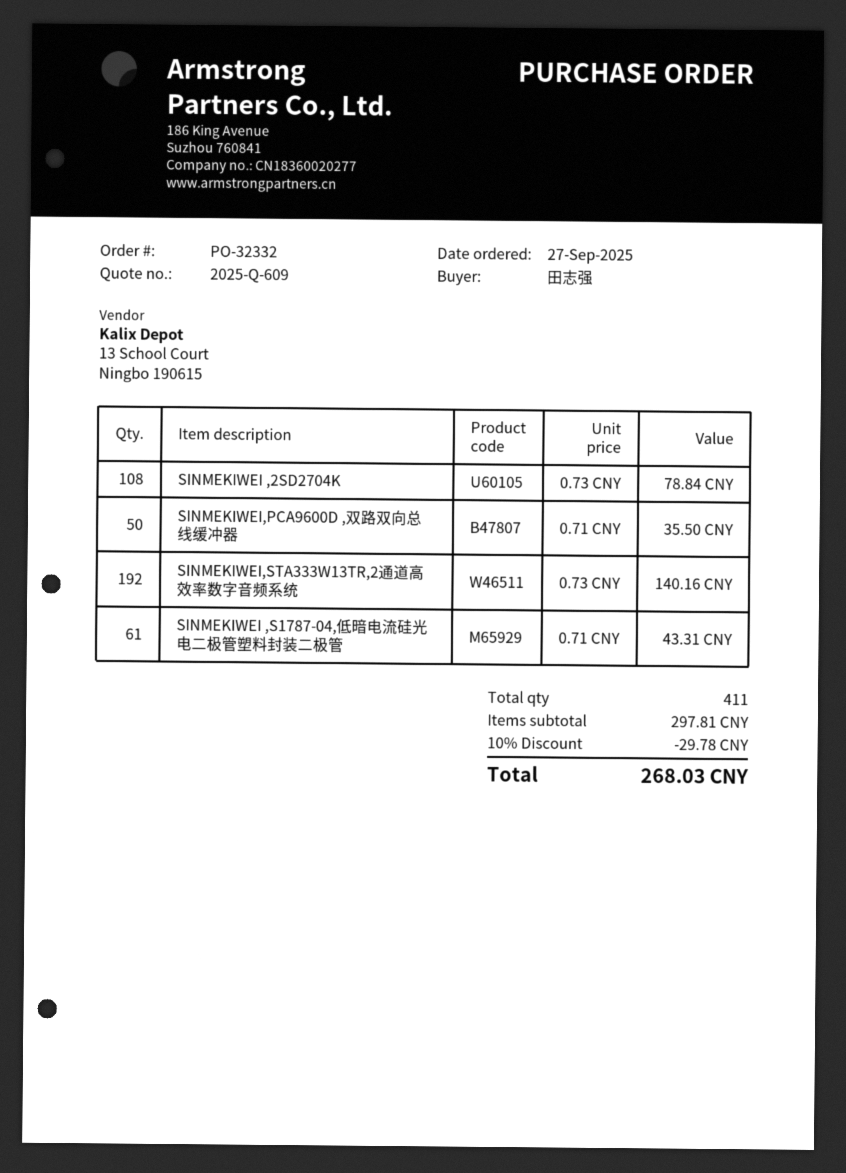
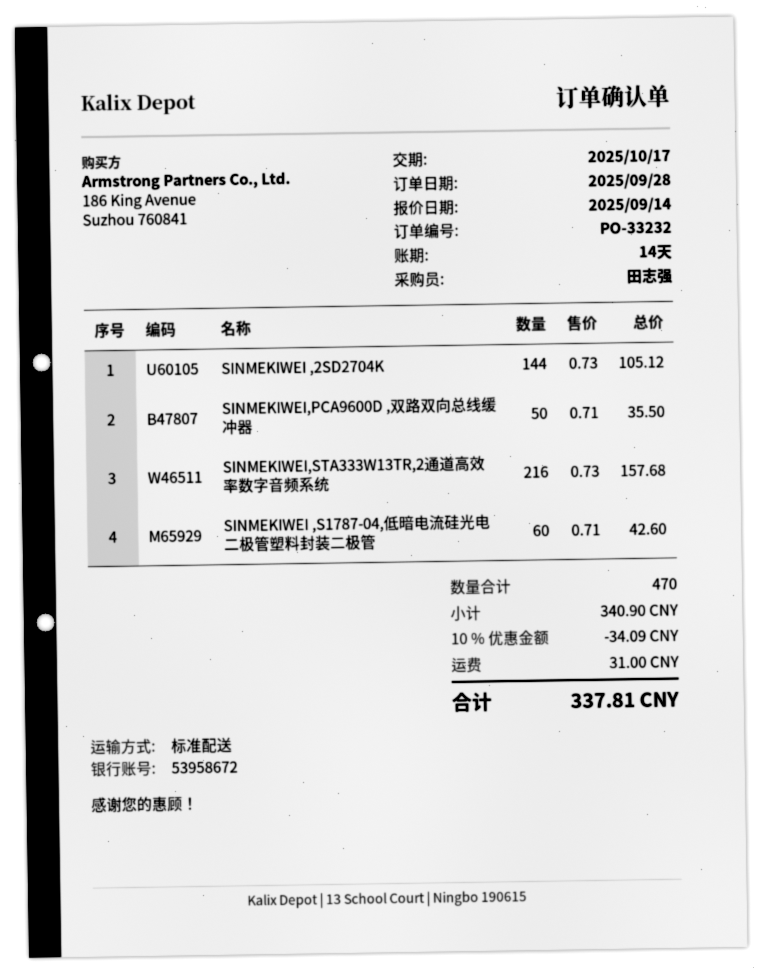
order number: PO-32332 -> PO-33232
order date: 2025-09-27 -> 2025-09-28
SINMEKIWEI ,2SD2704K: 108 x 0.73 = 78.84 -> 144 x 0.73 = 105.12
SINMEKIWEI,STA333W13TR,2通道高效率数字音频系统: 192 x 0.73 = 140.16 -> 216 x 0.73 = 157.68
SINMEKIWEI ,S1787-04,低暗电流硅光电二极管塑料封装二极管: 61 x 0.71 = 43.31 -> 60 x 0.71 = 42.60
total quantity: 411 -> 470
subtotal: 297.81 -> 340.90
discount: 10% = 29.78 -> 10% = 34.09
shipping: none -> 31.00
total: 268.03 -> 337.81

